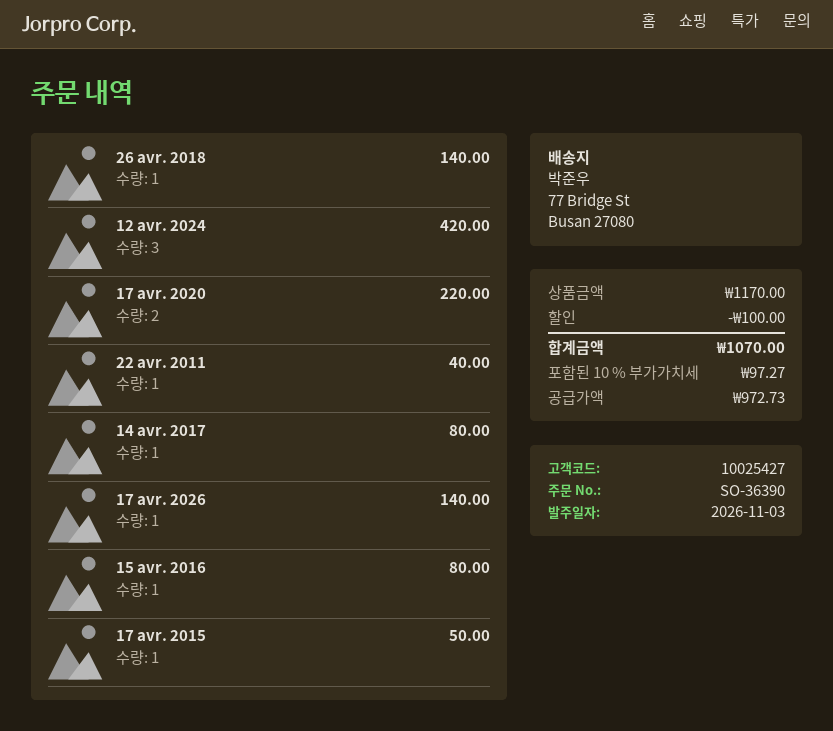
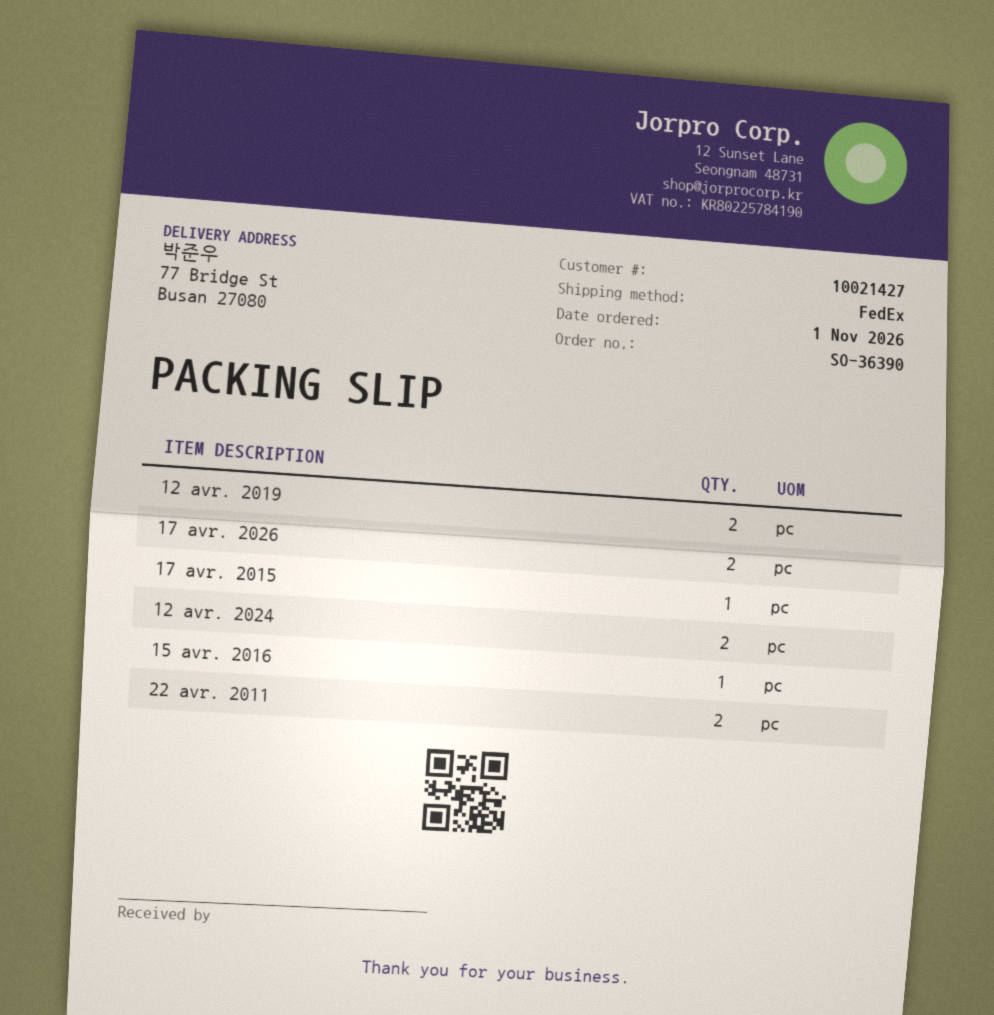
order date: 2026-11-03 -> 2026-11-01
customer number: 10025427 -> 10021427
26 avr. 2018: 1 -> none
12 avr. 2024: 3 -> 2
17 avr. 2020: 2 -> none
22 avr. 2011: 1 -> 2
14 avr. 2017: 1 -> none
17 avr. 2026: 1 -> 2
12 avr. 2019: none -> 2

